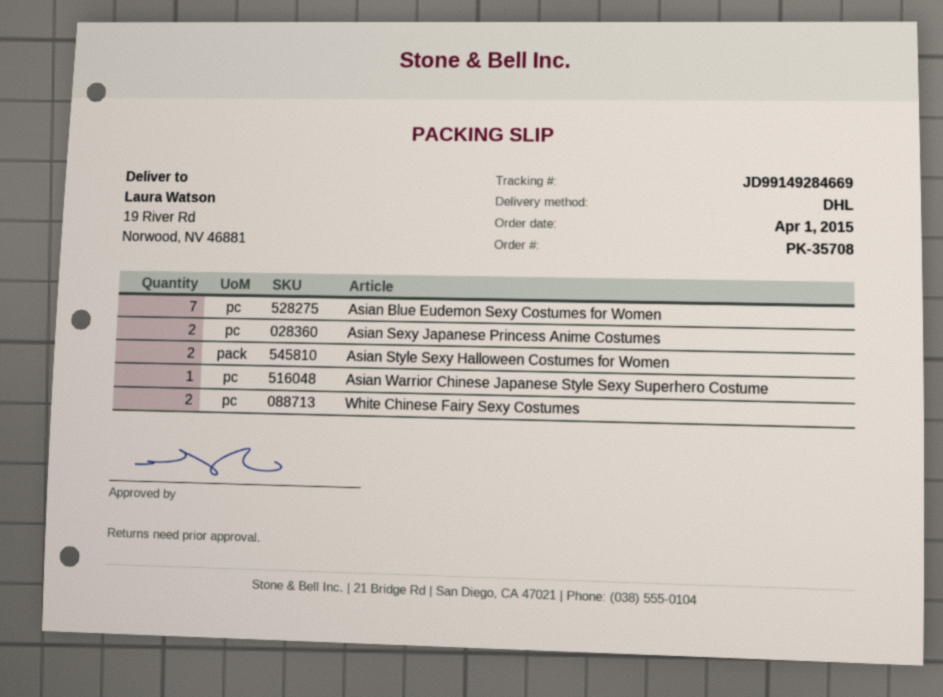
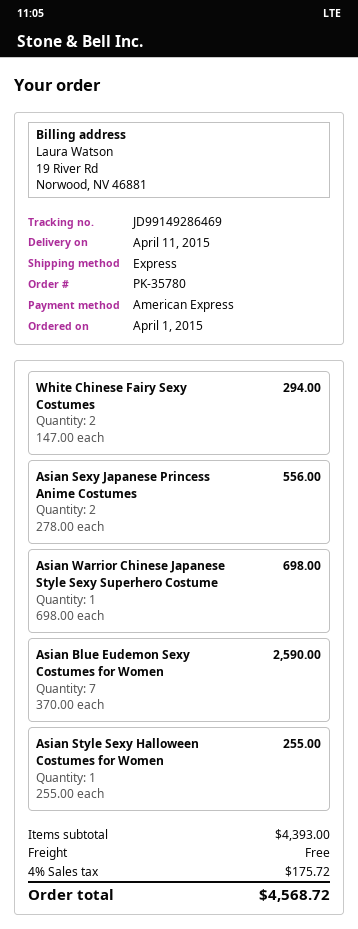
order number: PK-35708 -> PK-35780
shipping method: DHL -> express
tracking number: JD99149284669 -> JD99149286469
Asian Style Sexy Halloween Costumes for Women: 2 -> 1

